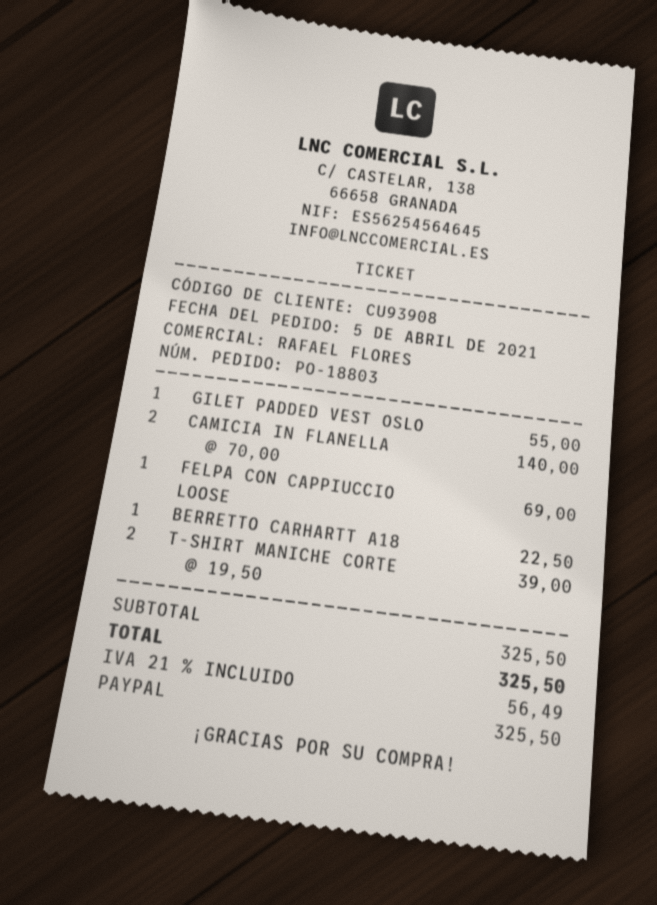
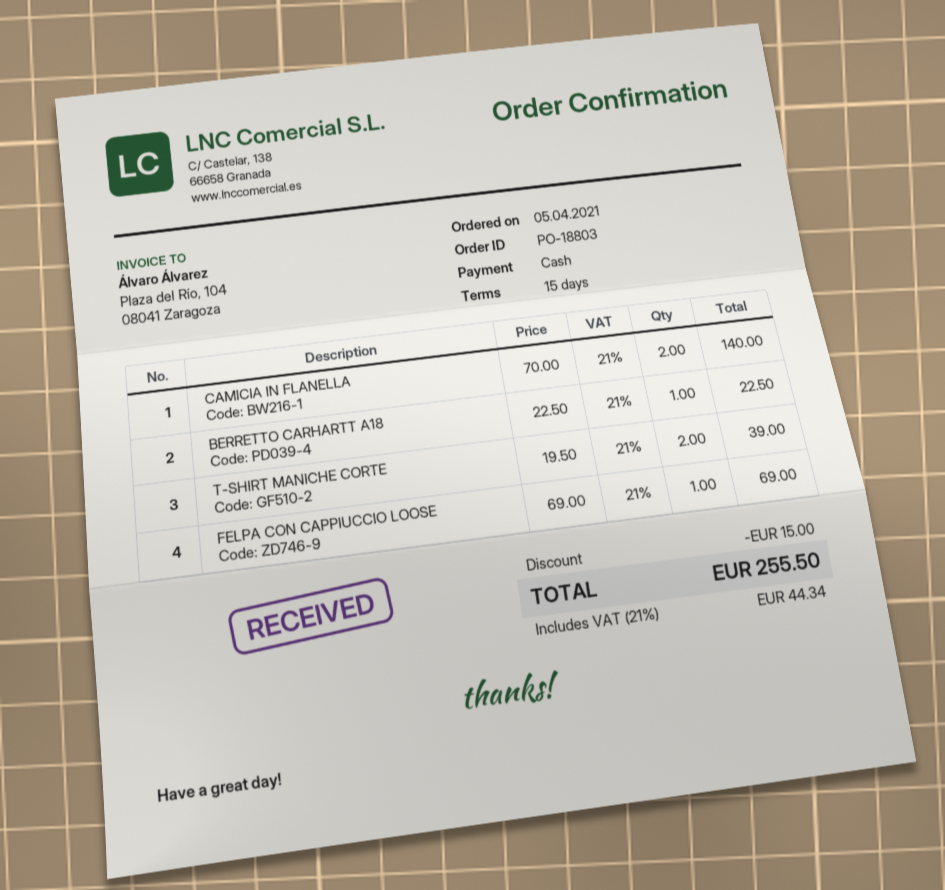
payment method: PayPal -> cash
GILET PADDED VEST OSLO: 1 x 55.00 = 55.00 -> none
discount: none -> 15.00
tax: 21% = 56.49 -> 21% = 44.34
total: 325.50 -> 255.50

